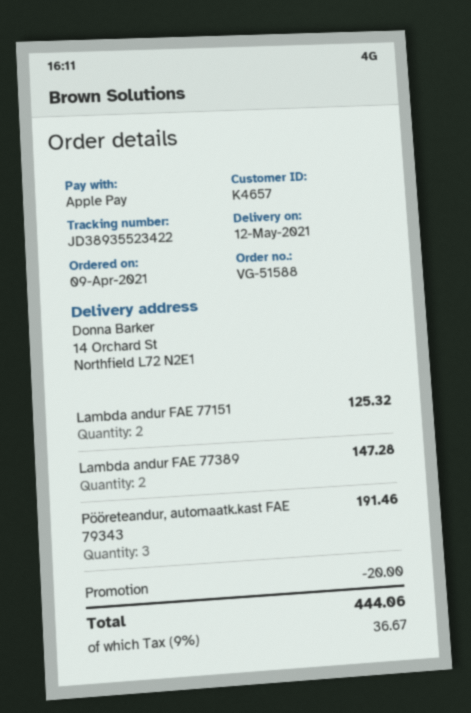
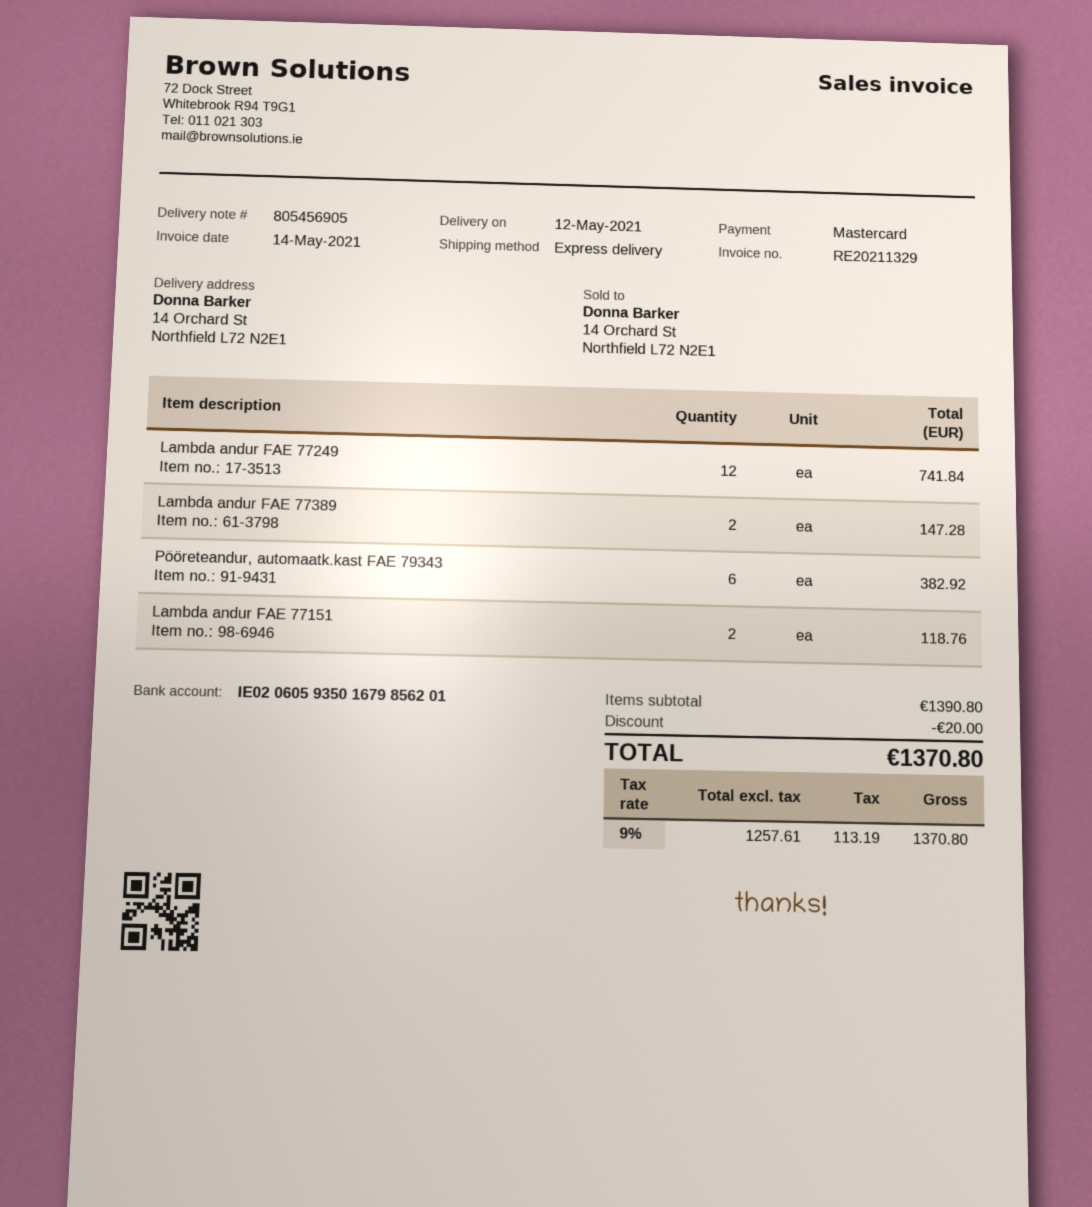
payment method: Apple Pay -> Mastercard
Lambda andur FAE 77151: 2 for 125.32 -> 2 for 118.76
Pööreteandur, automaatk.kast FAE 79343: 3 for 191.46 -> 6 for 382.92
Lambda andur FAE 77249: none -> 12 for 741.84
tax: 9% = 36.67 -> 9% = 113.19
total: 444.06 -> 1370.80

